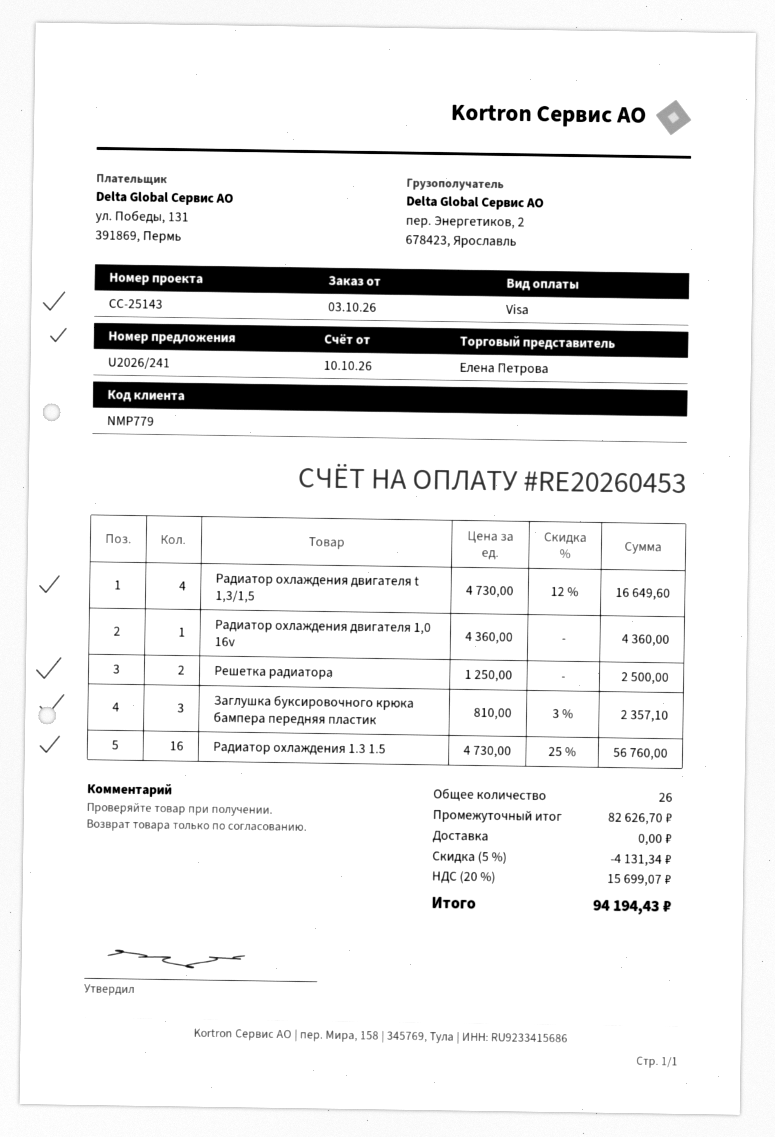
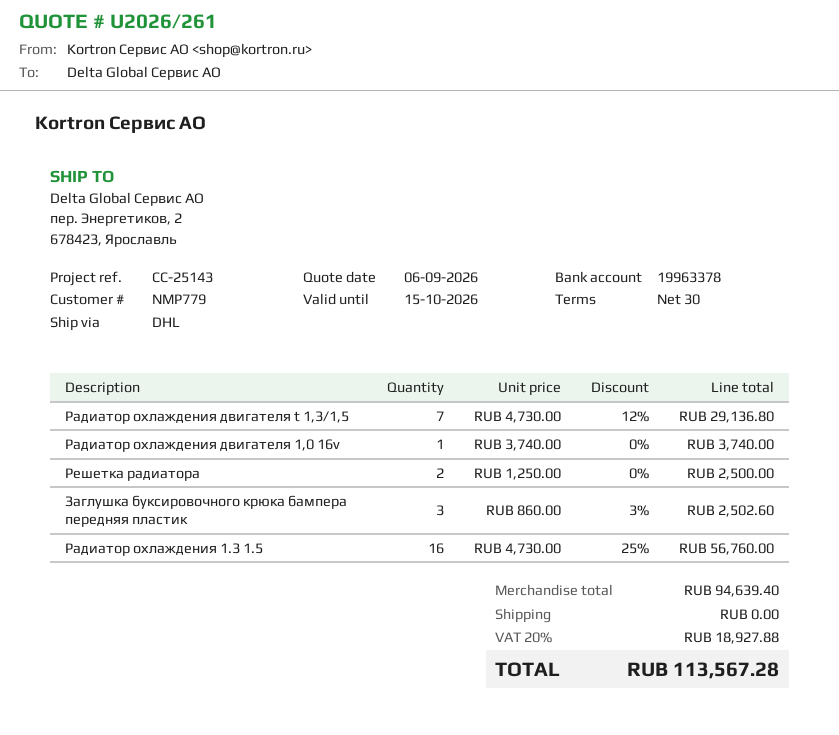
quote number: U2026/241 -> U2026/261
Радиатор охлаждения двигателя t 1,3/1,5: 4 x 4730.00 - 12% = 16649.60 -> 7 x 4730.00 - 12% = 29136.80
Радиатор охлаждения двигателя 1,0 16v: 1 x 4360.00 = 4360.00 -> 1 x 3740.00 = 3740.00
Заглушка буксировочного крюка бампера передняя пластик: 3 x 810.00 - 3% = 2357.10 -> 3 x 860.00 - 3% = 2502.60
subtotal: 82626.70 -> 94639.40
discount: 5% = 4131.34 -> none
tax: 20% = 15699.07 -> 20% = 18927.88
total: 94194.43 -> 113567.28

